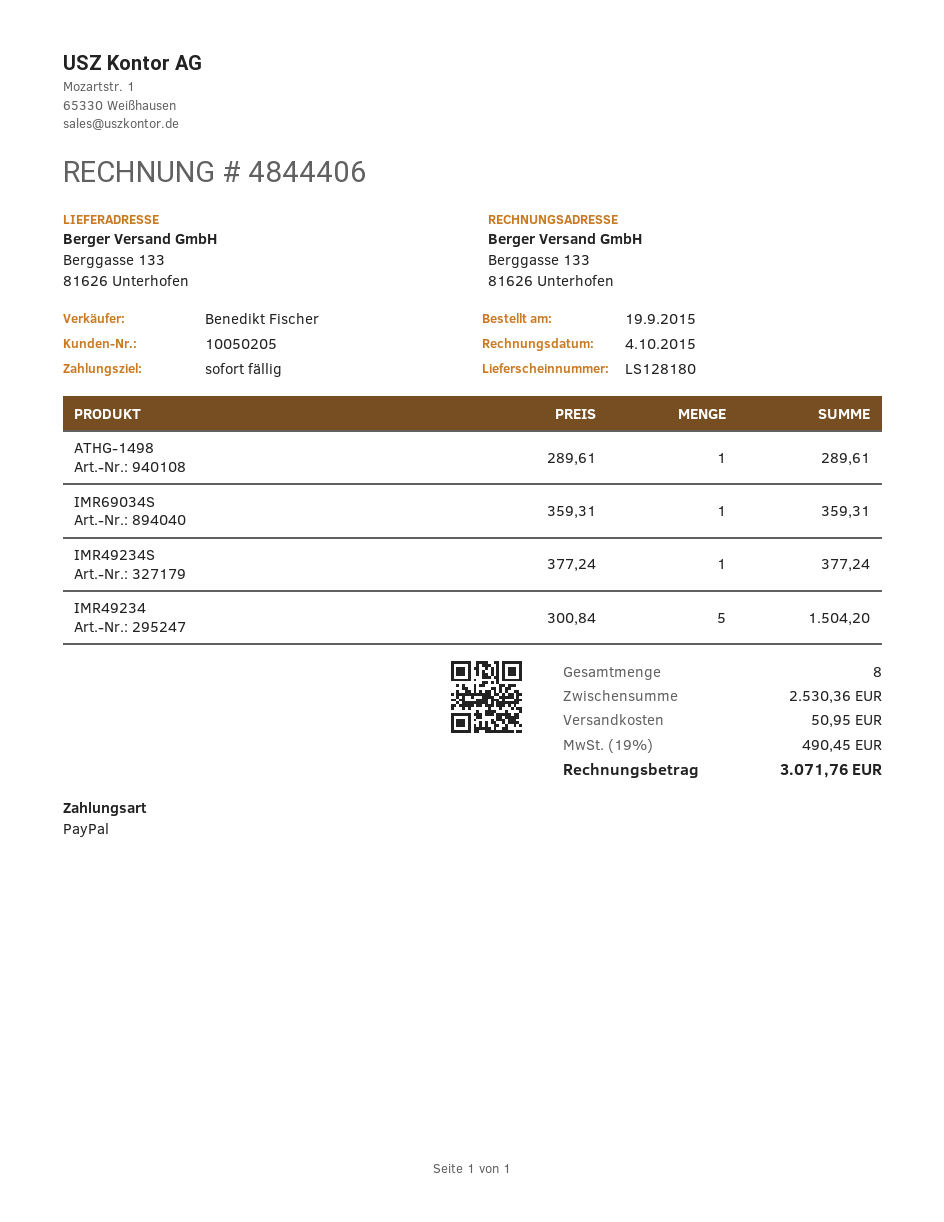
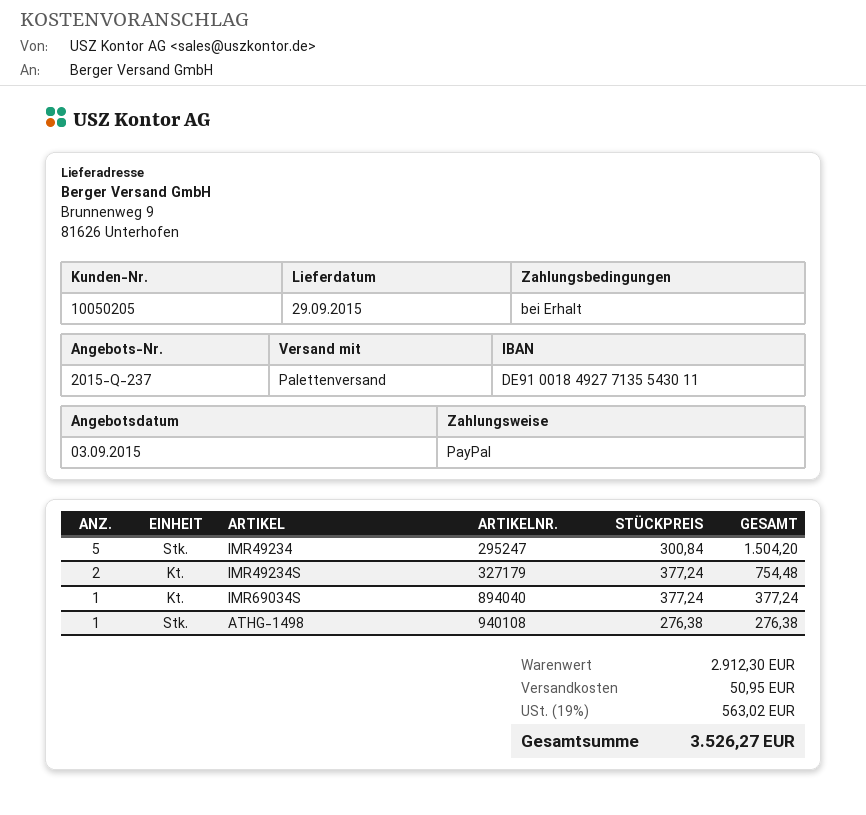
ship to: Berggasse 133, 81626 Unterhofen -> Brunnenweg 9, 81626 Unterhofen
ATHG-1498: 1 x 289.61 = 289.61 -> 1 x 276.38 = 276.38
IMR69034S: 1 x 359.31 = 359.31 -> 1 x 377.24 = 377.24
IMR49234S: 1 x 377.24 = 377.24 -> 2 x 377.24 = 754.48
subtotal: 2530.36 -> 2912.30
tax: 19% = 490.45 -> 19% = 563.02
total: 3071.76 -> 3526.27

